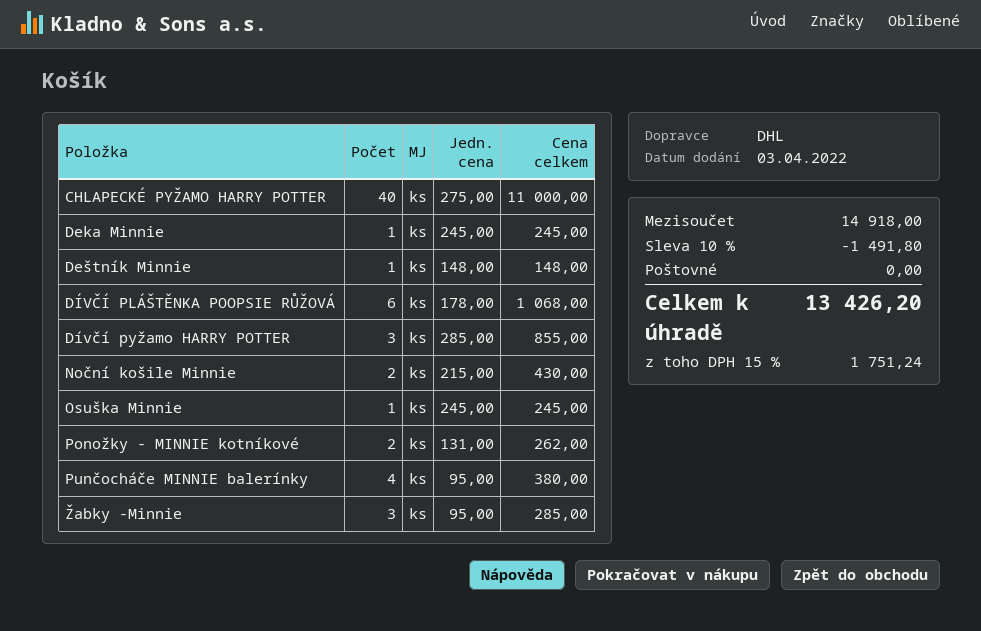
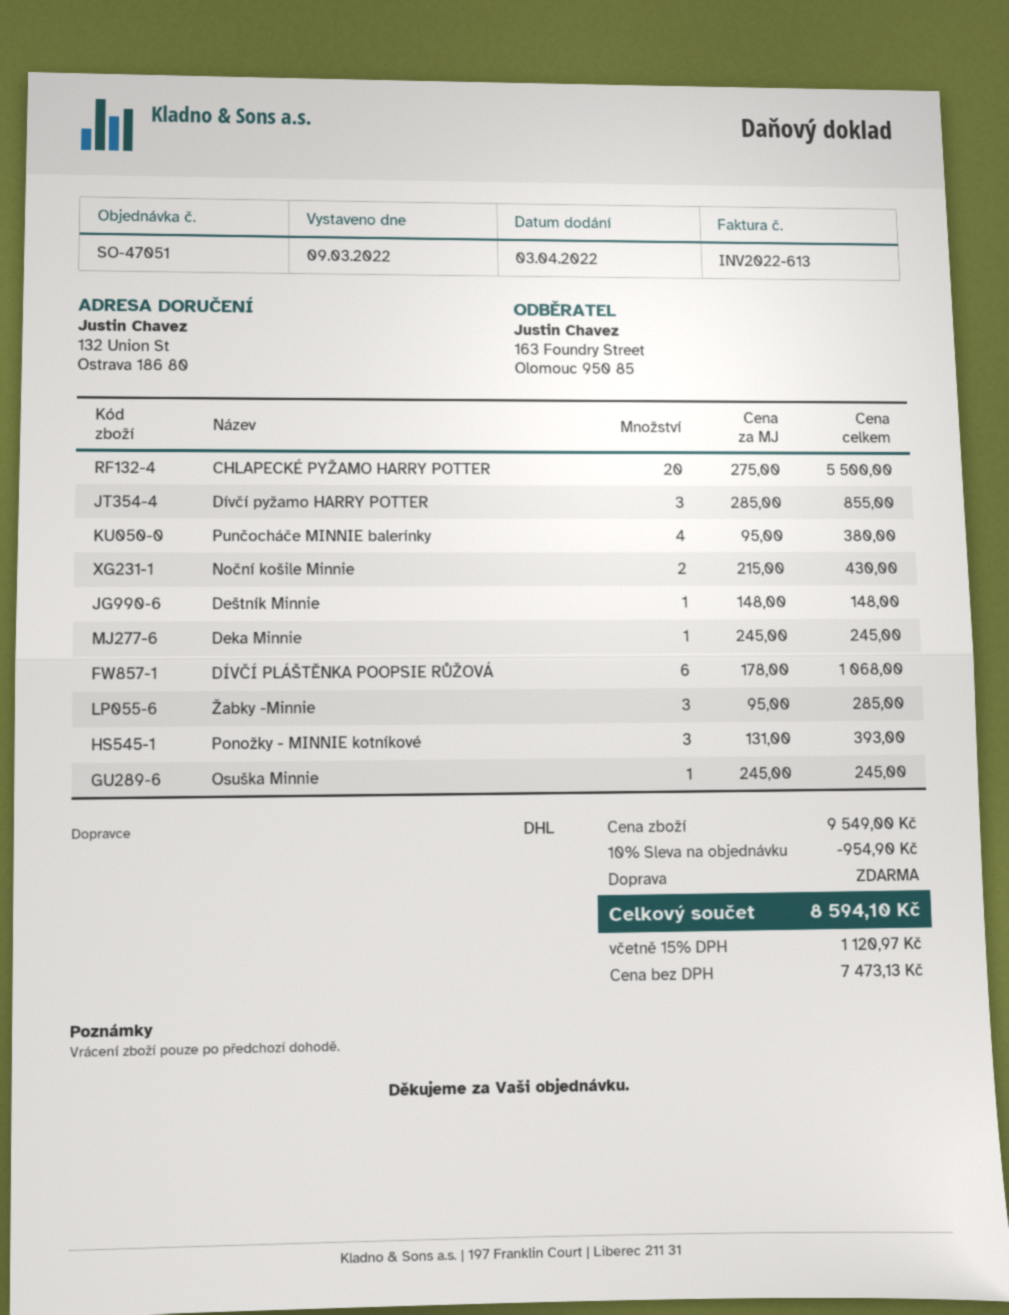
CHLAPECKÉ PYŽAMO HARRY POTTER: 40 x 275.00 = 11000.00 -> 20 x 275.00 = 5500.00
Ponožky - MINNIE kotníkové: 2 x 131.00 = 262.00 -> 3 x 131.00 = 393.00
subtotal: 14918.00 -> 9549.00
discount: 10% = 1491.80 -> 10% = 954.90
tax: 15% = 1751.24 -> 15% = 1120.97
total: 13426.20 -> 8594.10

